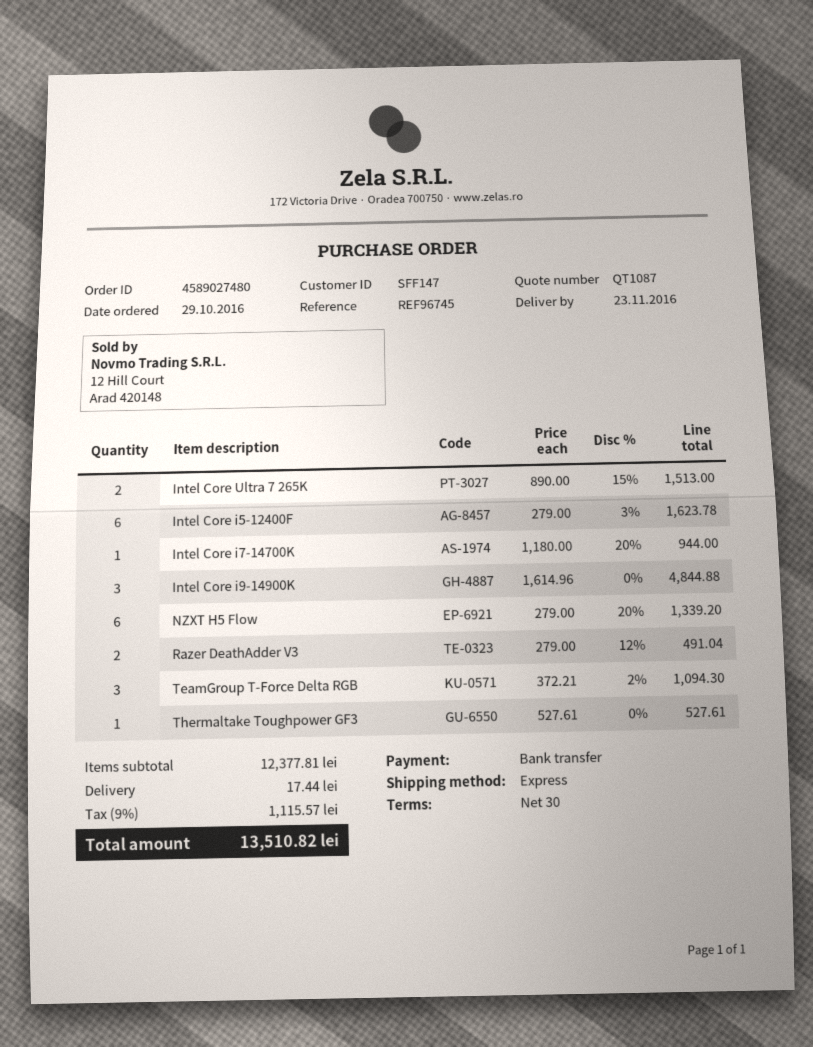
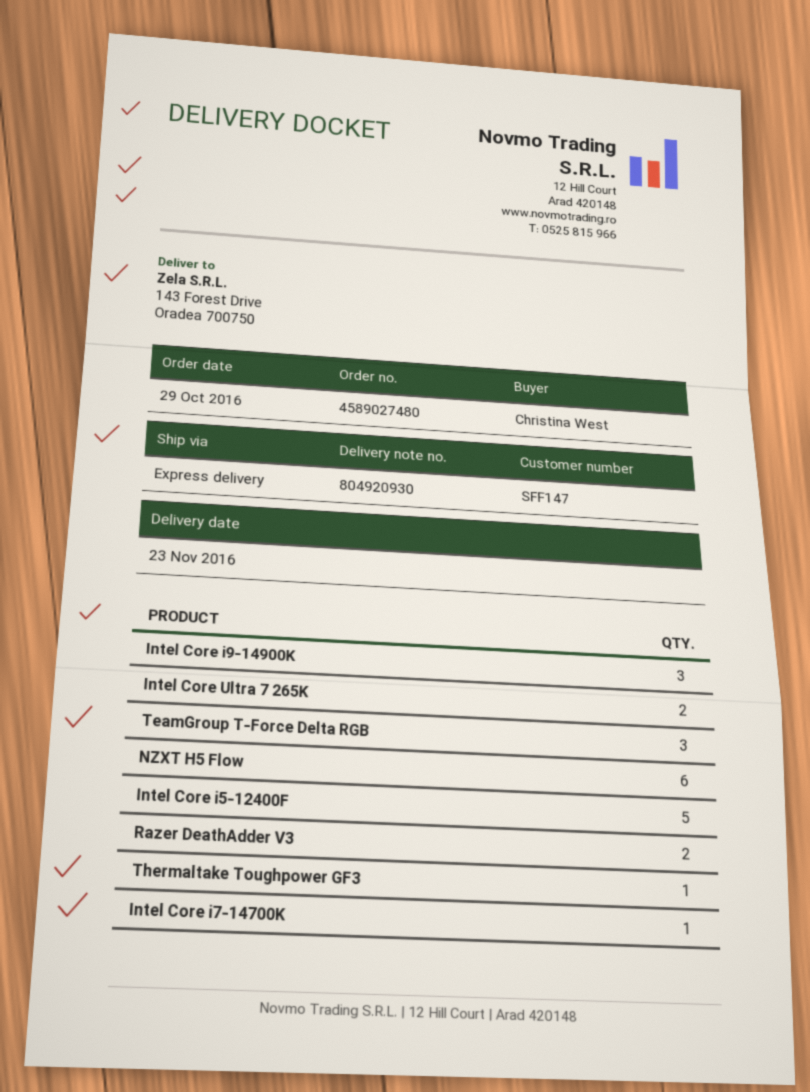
Intel Core i5-12400F: 6 -> 5

